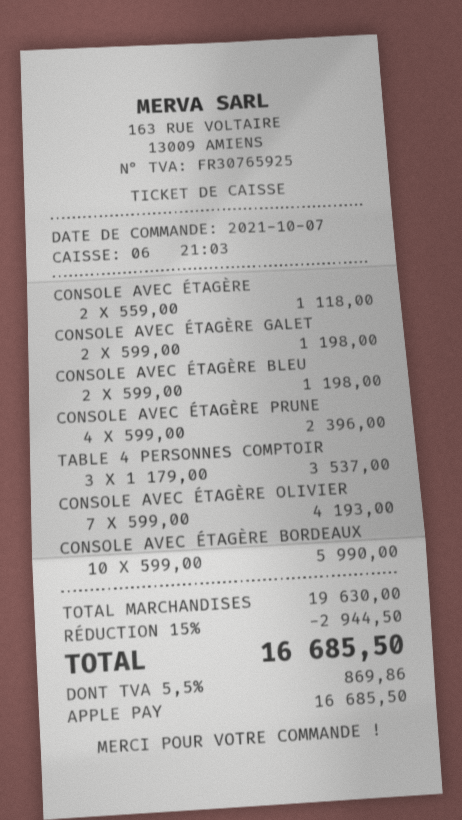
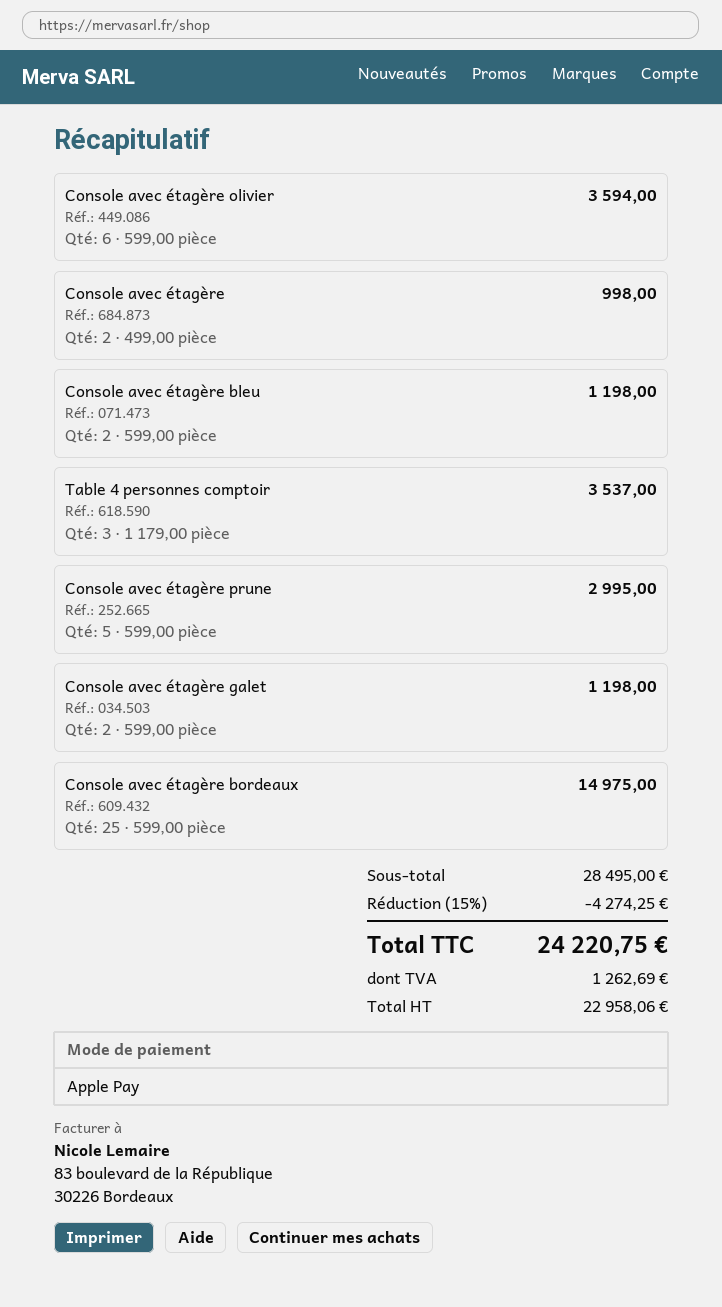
CONSOLE AVEC ÉTAGÈRE: 2 x 559.00 = 1118.00 -> 2 x 499.00 = 998.00
CONSOLE AVEC ÉTAGÈRE PRUNE: 4 x 599.00 = 2396.00 -> 5 x 599.00 = 2995.00
CONSOLE AVEC ÉTAGÈRE OLIVIER: 7 x 599.00 = 4193.00 -> 6 x 599.00 = 3594.00
CONSOLE AVEC ÉTAGÈRE BORDEAUX: 10 x 599.00 = 5990.00 -> 25 x 599.00 = 14975.00
subtotal: 19630.00 -> 28495.00
discount: 15% = 2944.50 -> 15% = 4274.25
tax: 869.86 -> 1262.69
total: 16685.50 -> 24220.75

